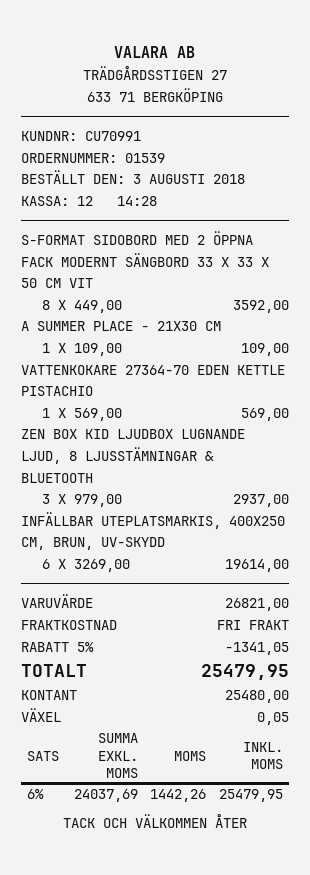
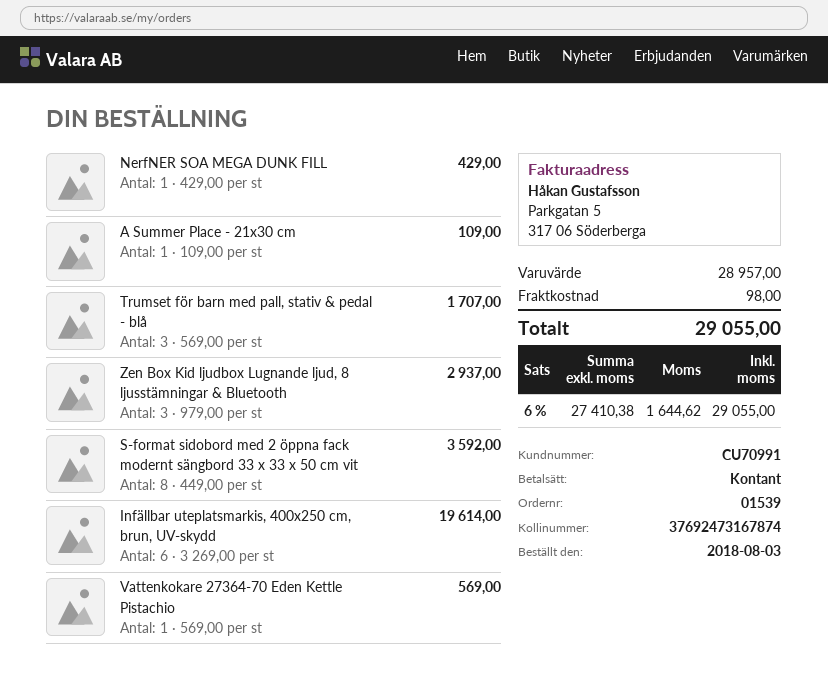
NerfNER SOA MEGA DUNK FILL: none -> 1 x 429.00 = 429.00
Trumset för barn med pall, stativ & pedal - blå: none -> 3 x 569.00 = 1707.00
subtotal: 26821.00 -> 28957.00
discount: 5% = 1341.05 -> none
shipping: 0.00 -> 98.00
net: 24037.69 -> 27410.38
tax: 6% = 1442.26 -> 6% = 1644.62
total: 25479.95 -> 29055.00

